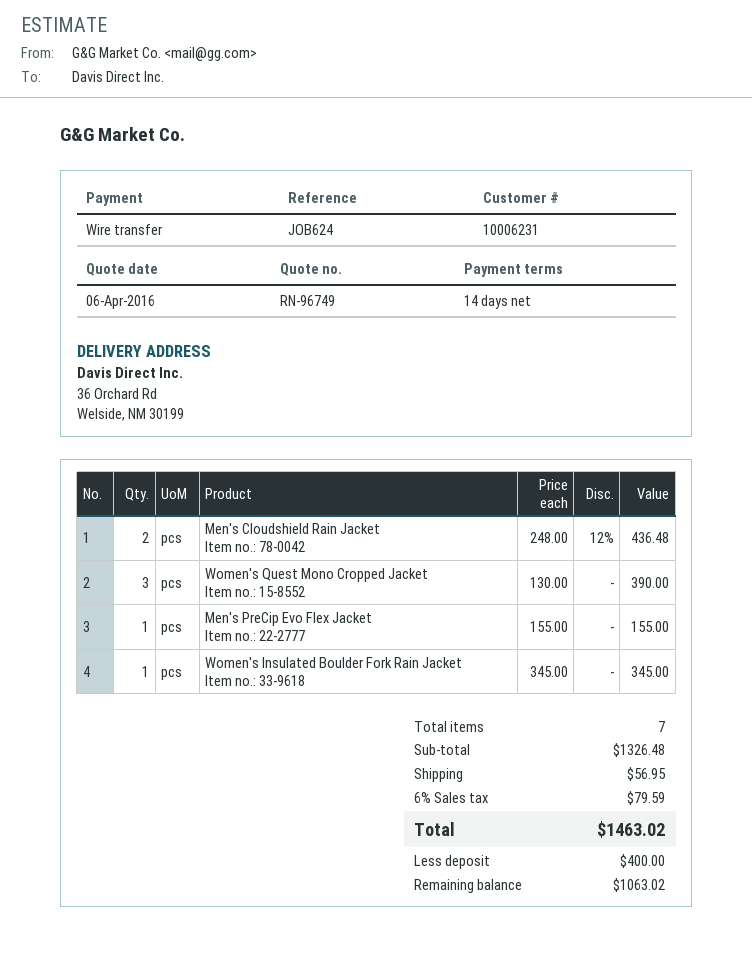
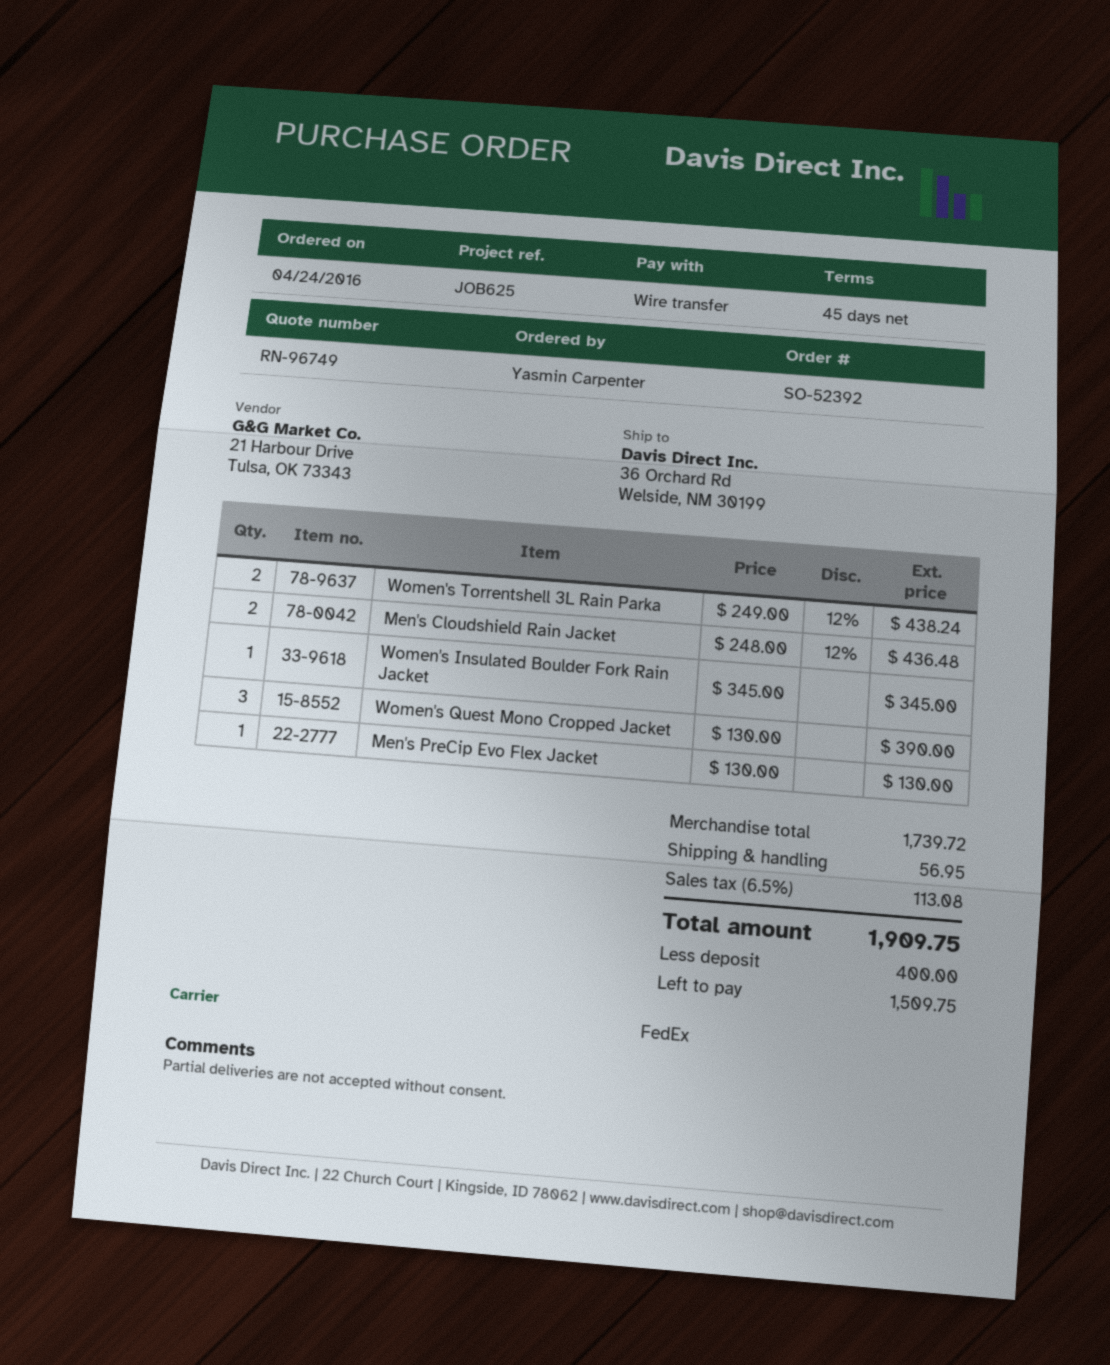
payment terms: 14 days -> 45 days
reference: JOB624 -> JOB625
Men's PreCip Evo Flex Jacket: 1 x 155.00 = 155.00 -> 1 x 130.00 = 130.00
Women's Torrentshell 3L Rain Parka: none -> 2 x 249.00 - 12% = 438.24
subtotal: 1326.48 -> 1739.72
tax: 6% = 79.59 -> 6.5% = 113.08
total: 1463.02 -> 1909.75
balance: 1063.02 -> 1509.75

